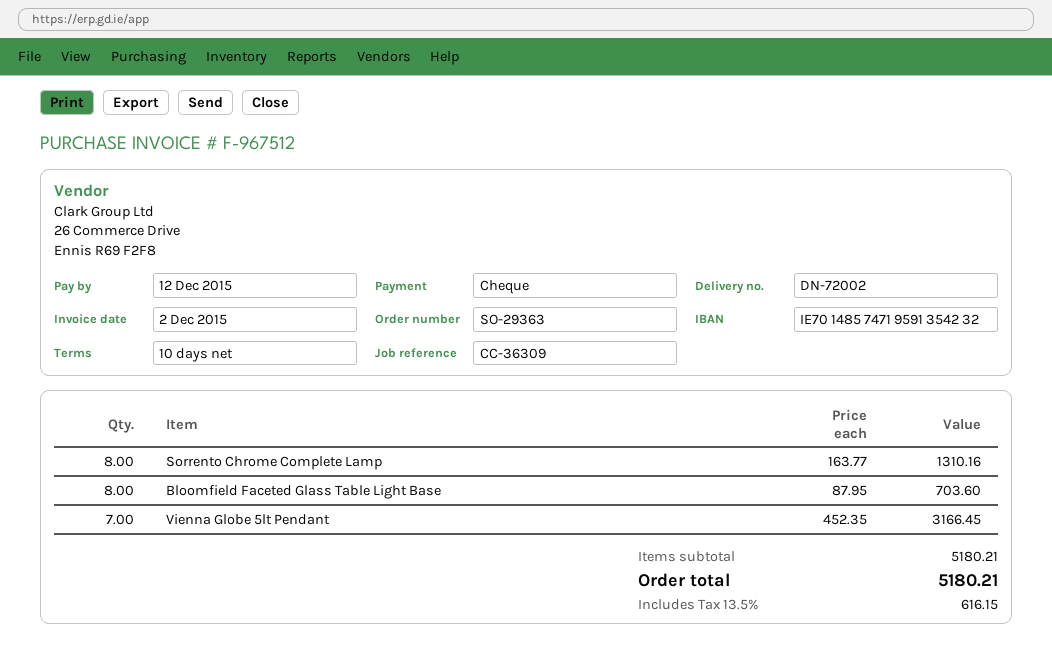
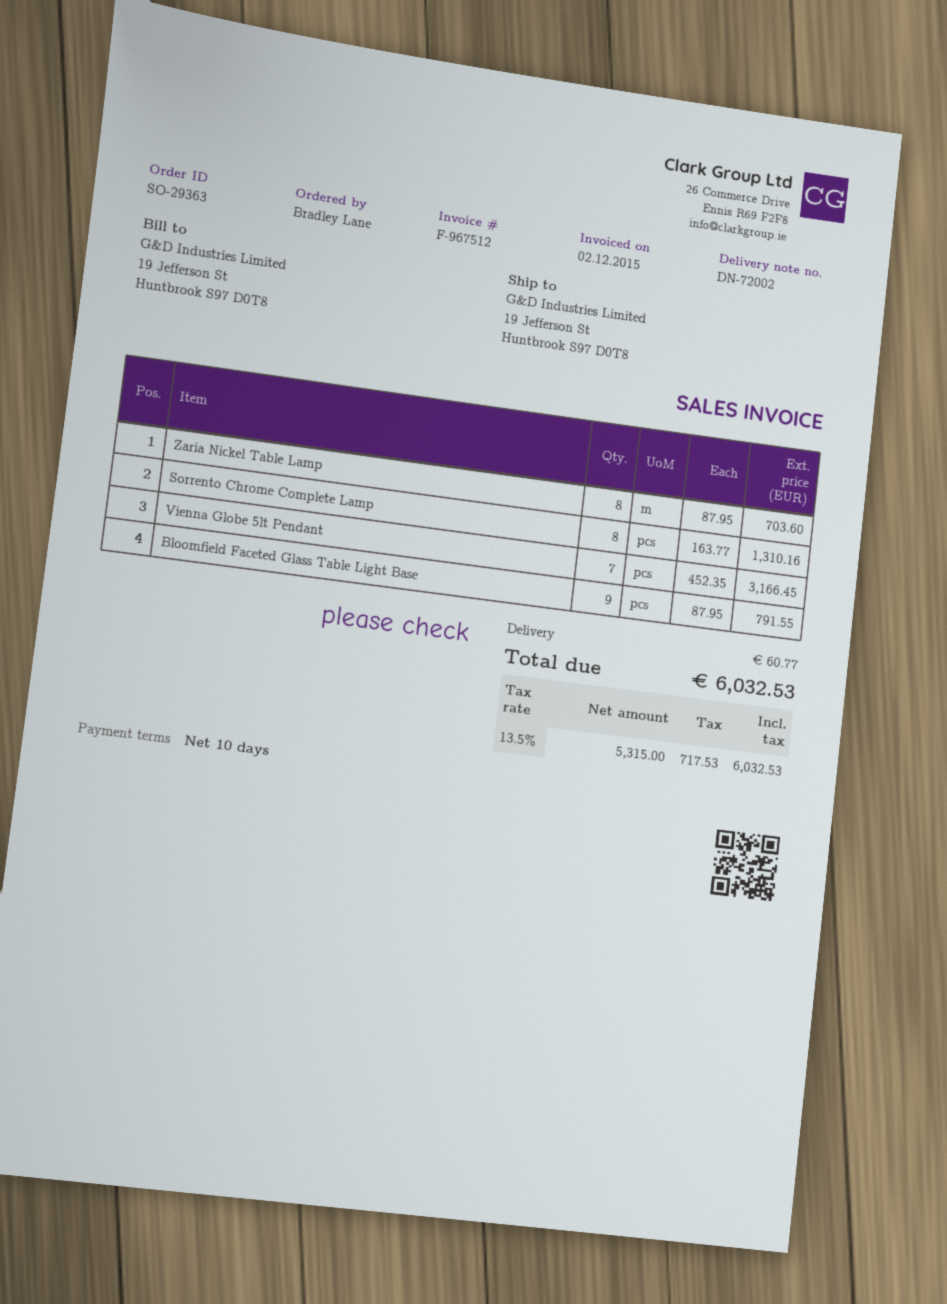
Bloomfield Faceted Glass Table Light Base: 8 x 87.95 = 703.60 -> 9 x 87.95 = 791.55
Zaria Nickel Table Lamp: none -> 8 x 87.95 = 703.60
shipping: none -> 60.77
tax: 13.5% = 616.15 -> 13.5% = 717.53
total: 5180.21 -> 6032.53

